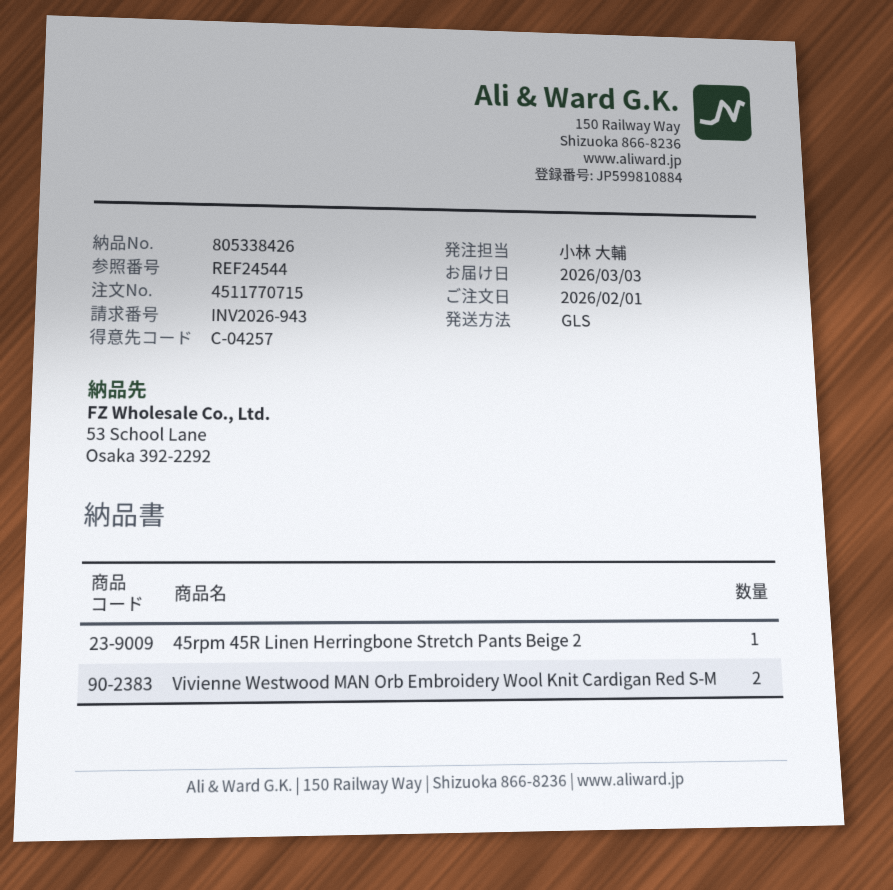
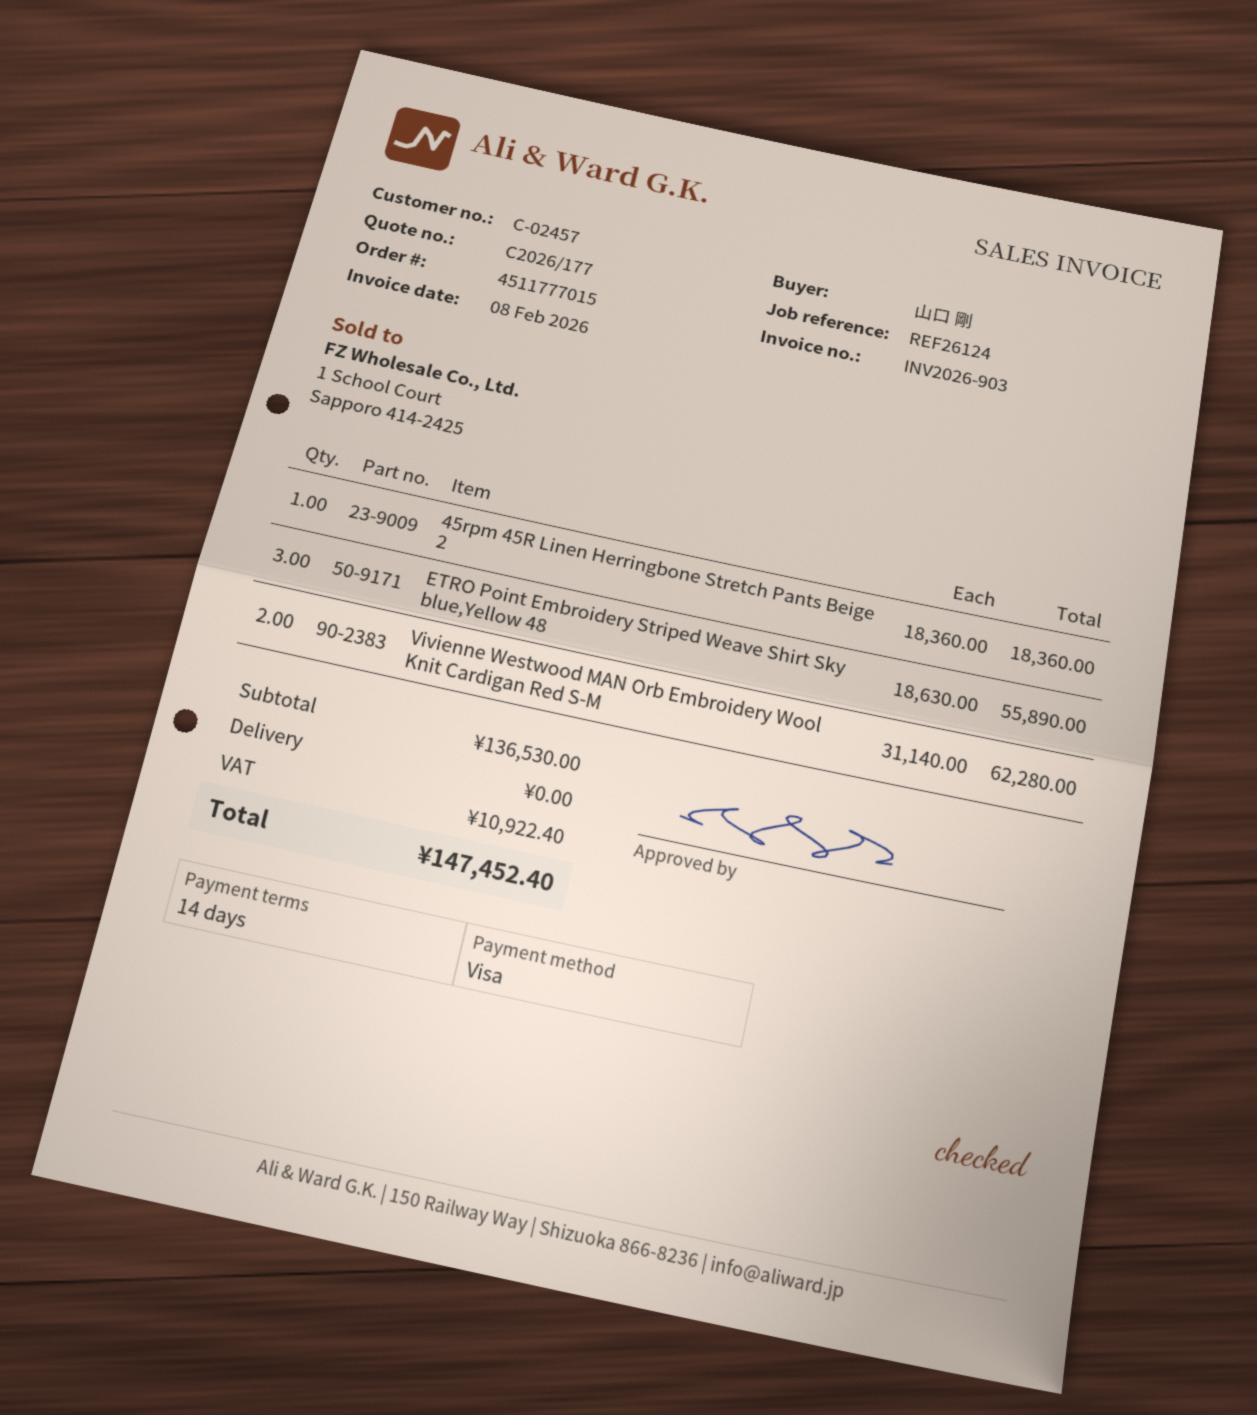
order number: 4511770715 -> 4511777015
invoice number: INV2026-943 -> INV2026-903
customer number: C-04257 -> C-02457
reference: REF24544 -> REF26124
ordered by: 小林 大輔 -> 山口 剛
ETRO Point Embroidery Striped Weave Shirt Sky blue,Yellow 48: none -> 3

